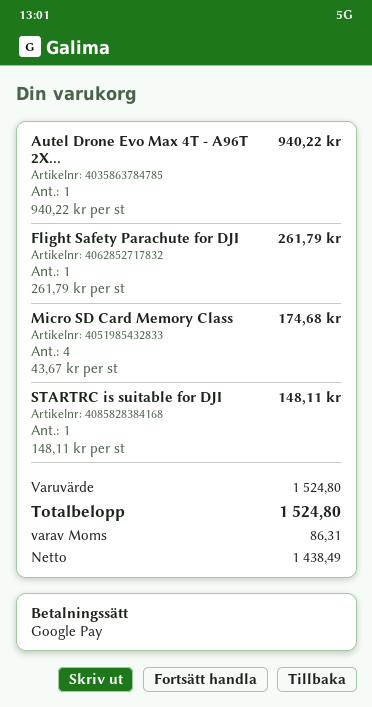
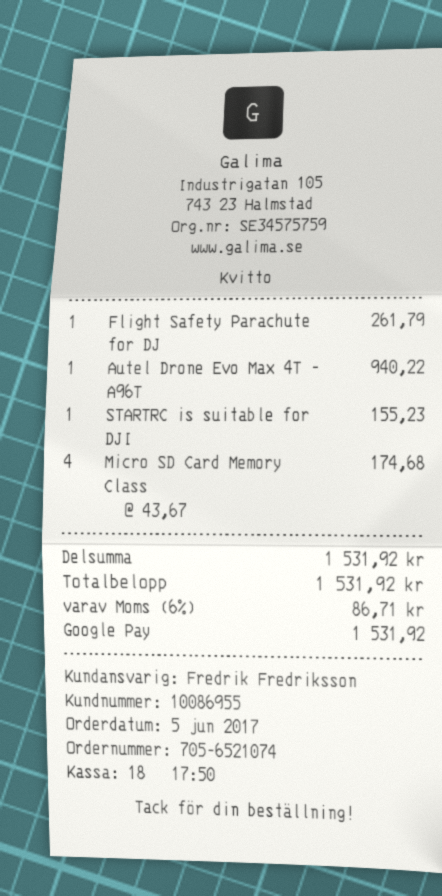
STARTRC is suitable for DJI: 1 x 148.11 = 148.11 -> 1 x 155.23 = 155.23
subtotal: 1524.80 -> 1531.92
tax: 86.31 -> 86.71
total: 1524.80 -> 1531.92

